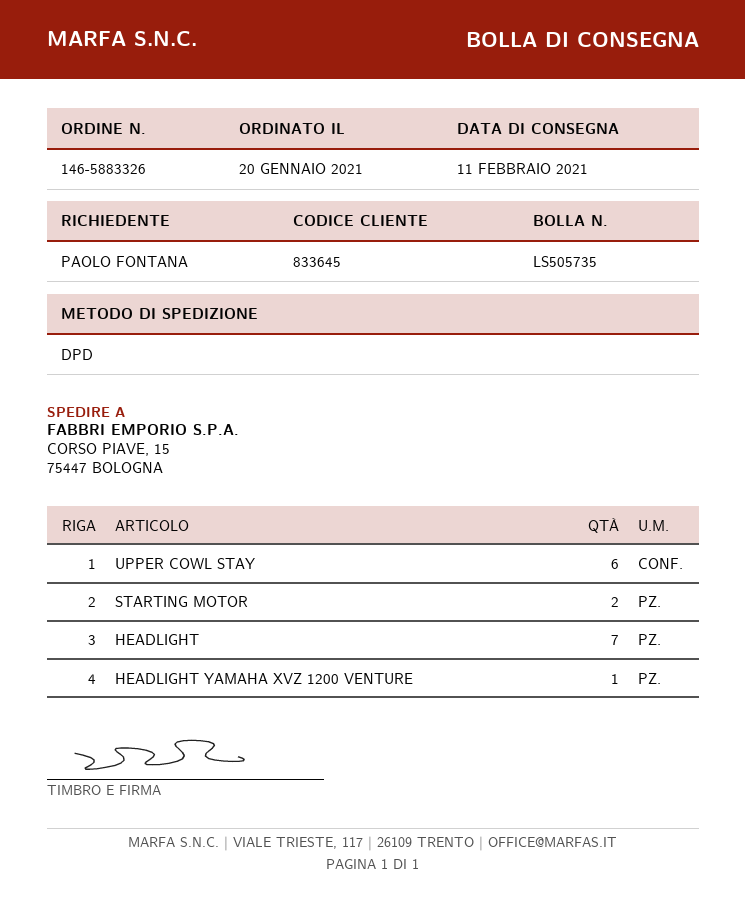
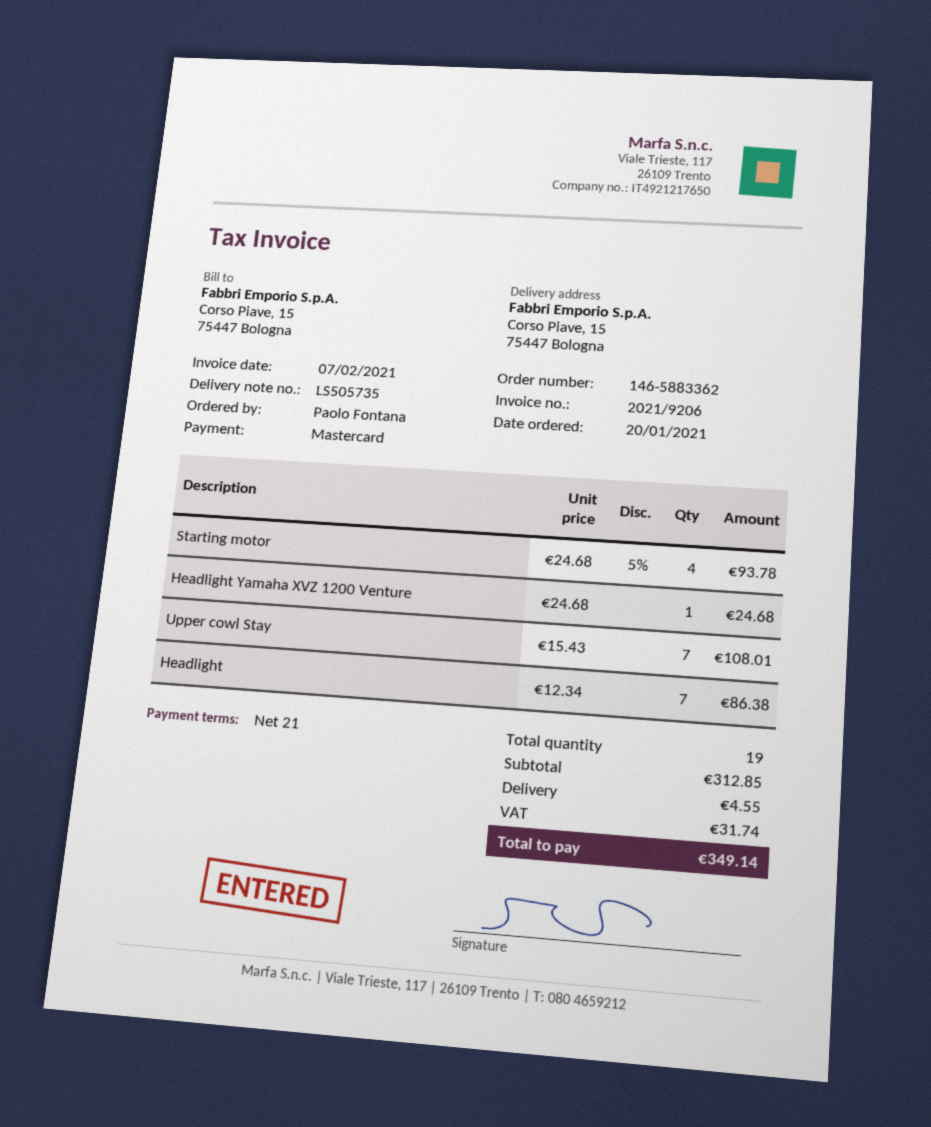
order number: 146-5883326 -> 146-5883362
UPPER COWL STAY: 6 -> 7
STARTING MOTOR: 2 -> 4

